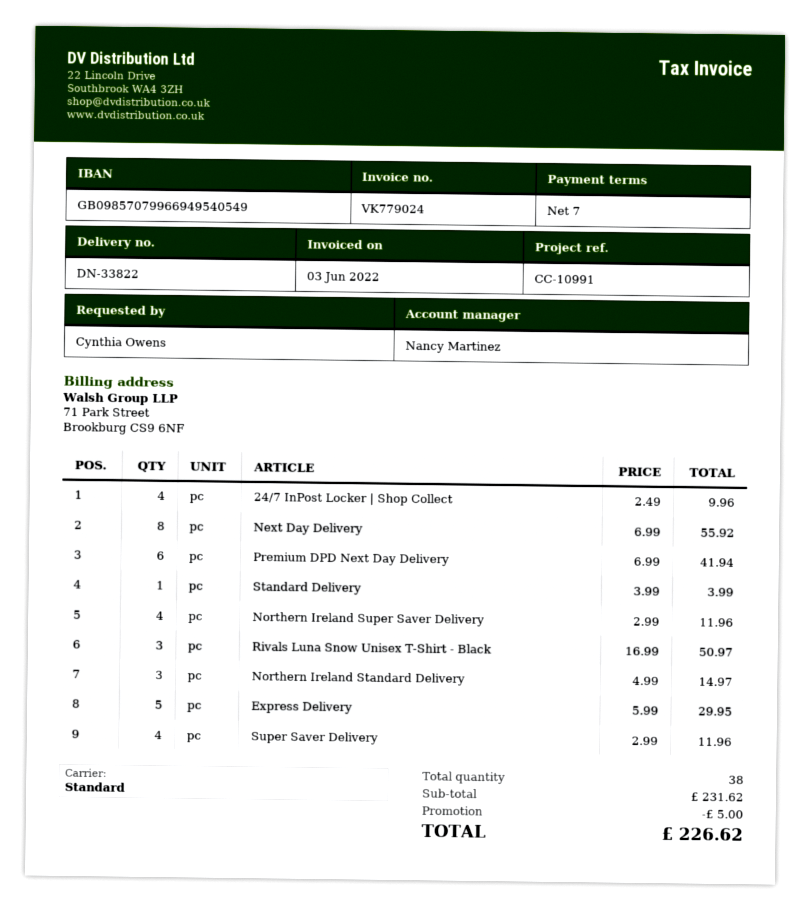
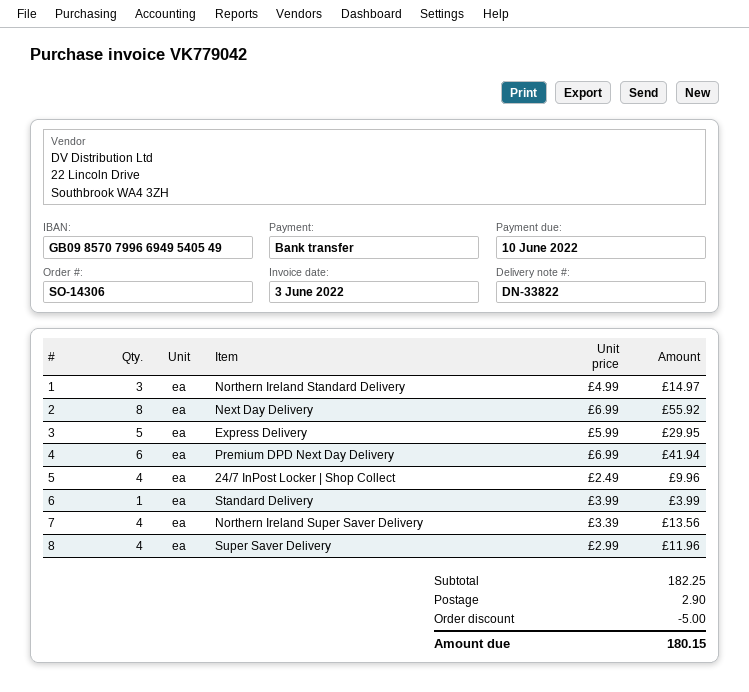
invoice number: VK779024 -> VK779042
Northern Ireland Super Saver Delivery: 4 x 2.99 = 11.96 -> 4 x 3.39 = 13.56
Rivals Luna Snow Unisex T-Shirt - Black: 3 x 16.99 = 50.97 -> none
subtotal: 231.62 -> 182.25
shipping: none -> 2.90
total: 226.62 -> 180.15

